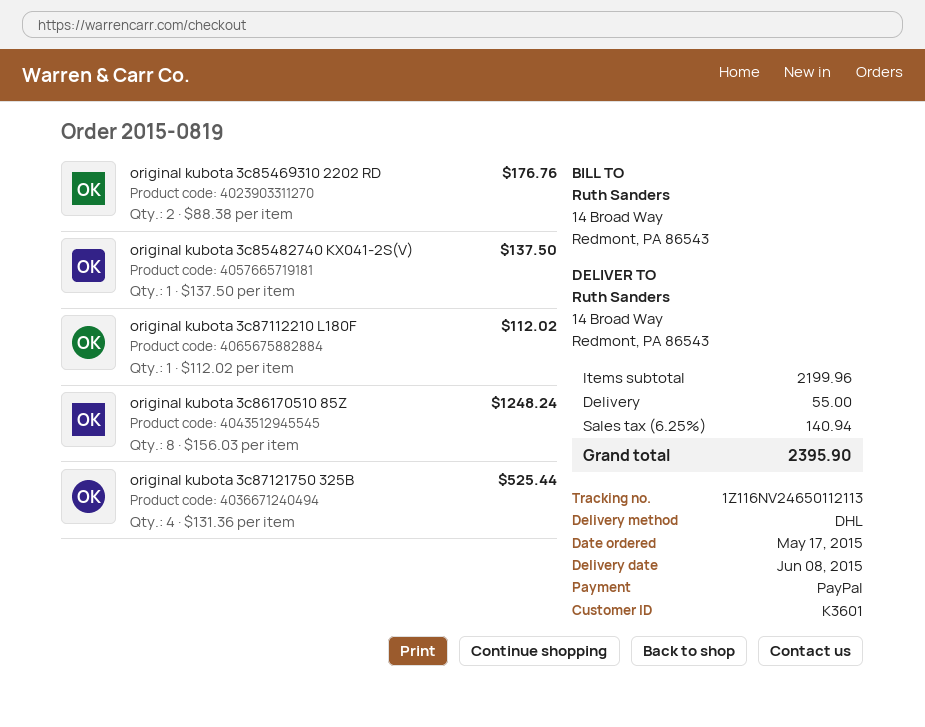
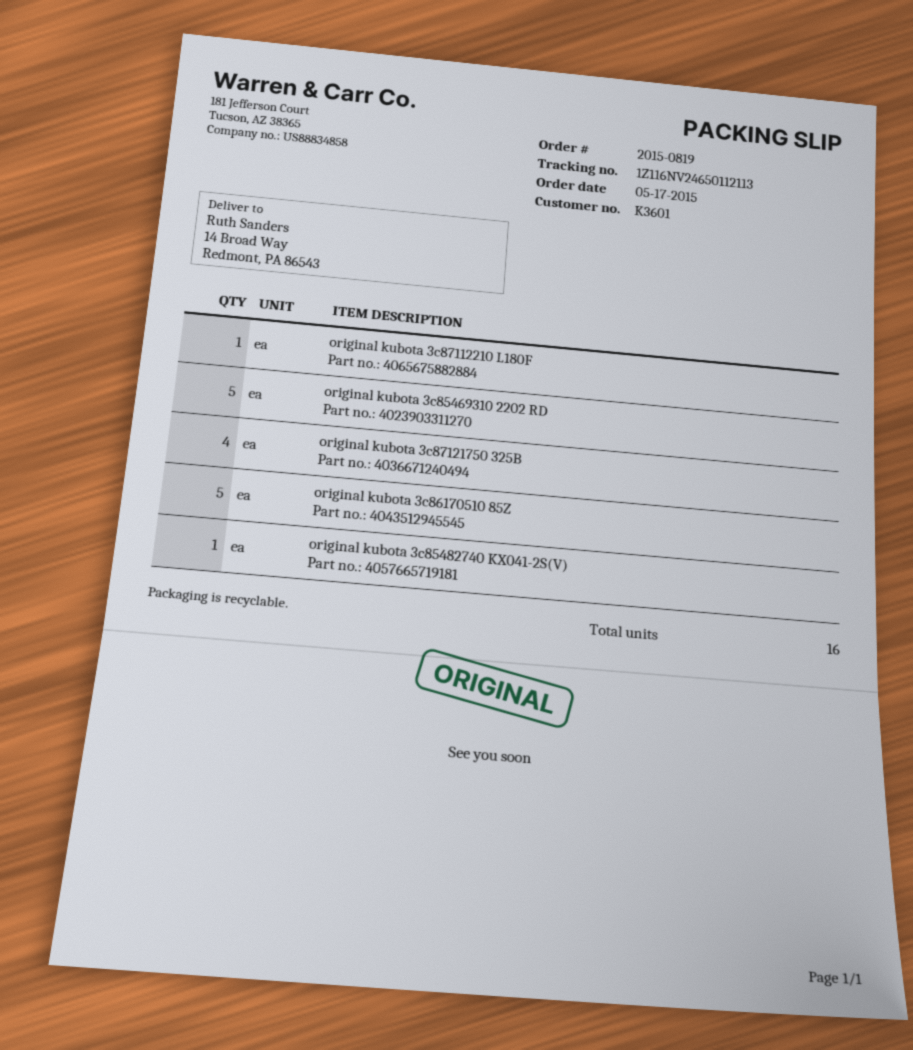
original kubota 3c85469310 2202 RD: 2 -> 5
original kubota 3c86170510 85Z: 8 -> 5

